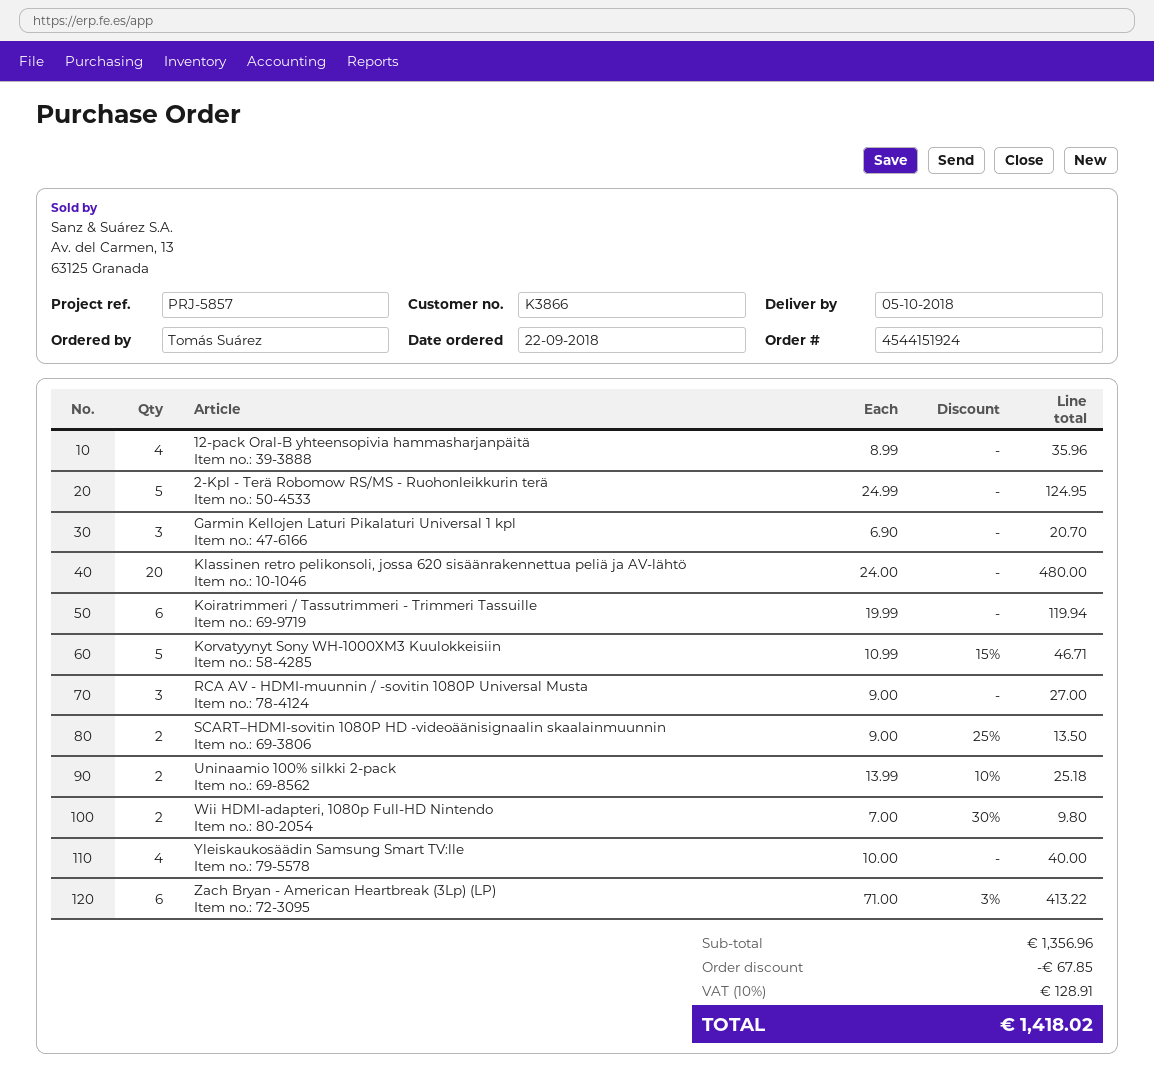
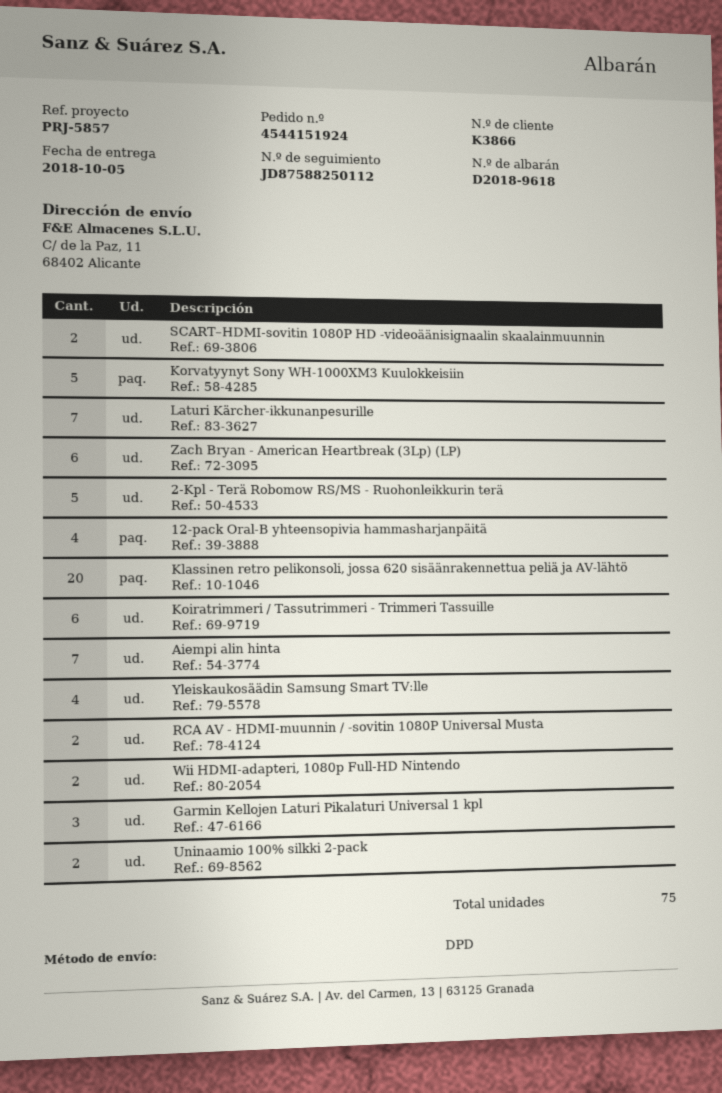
RCA AV - HDMI-muunnin / -sovitin 1080P Universal Musta: 3 -> 2
Laturi Kärcher-ikkunanpesurille: none -> 7
Aiempi alin hinta: none -> 7

